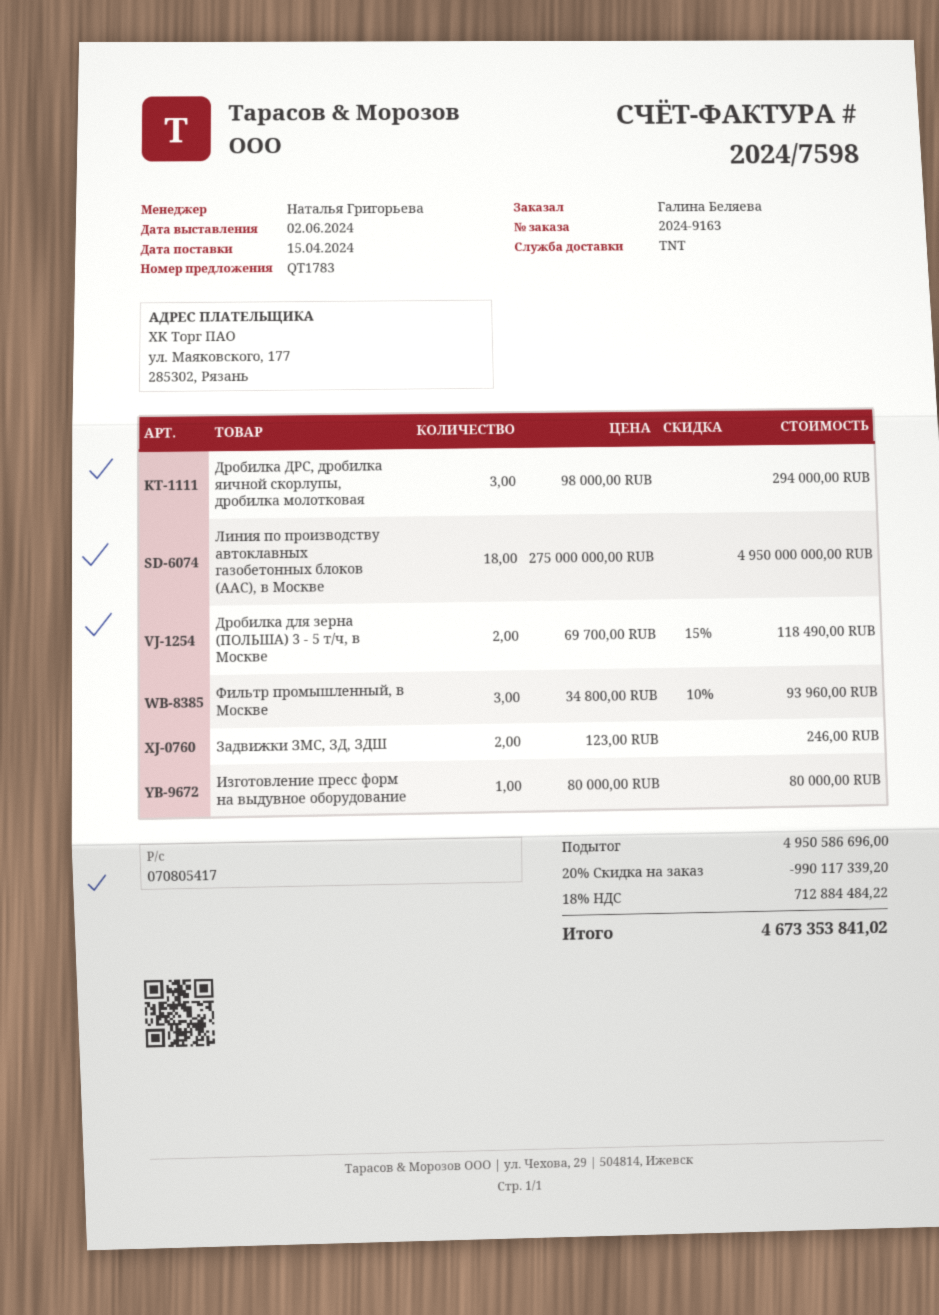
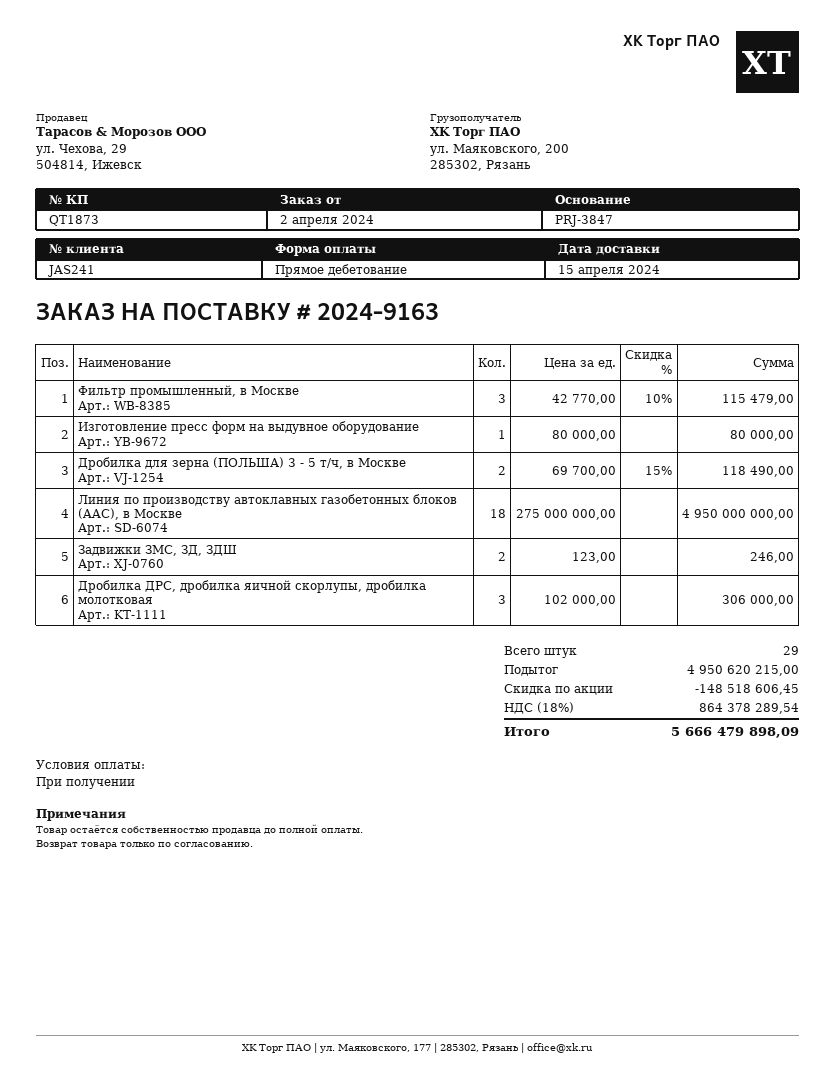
quote number: QT1783 -> QT1873
Дробилка ДРС, дробилка яичной скорлупы, дробилка молотковая: 3 x 98000.00 = 294000.00 -> 3 x 102000.00 = 306000.00
Фильтр промышленный, в Москве: 3 x 34800.00 - 10% = 93960.00 -> 3 x 42770.00 - 10% = 115479.00
subtotal: 4950586696.00 -> 4950620215.00
discount: 990117339.20 -> 148518606.45
tax: 18% = 712884484.22 -> 18% = 864378289.54
total: 4673353841.02 -> 5666479898.09

